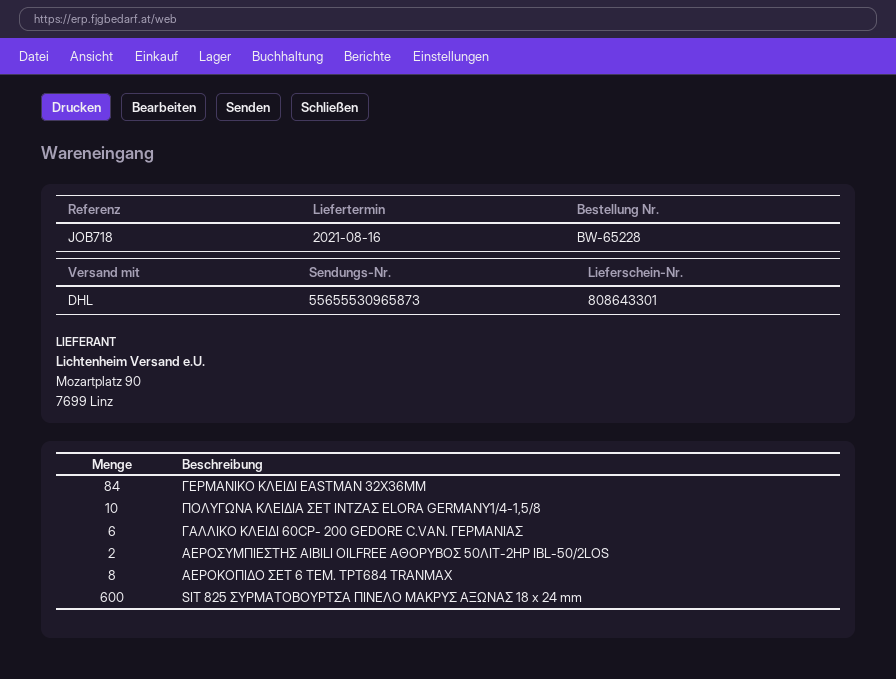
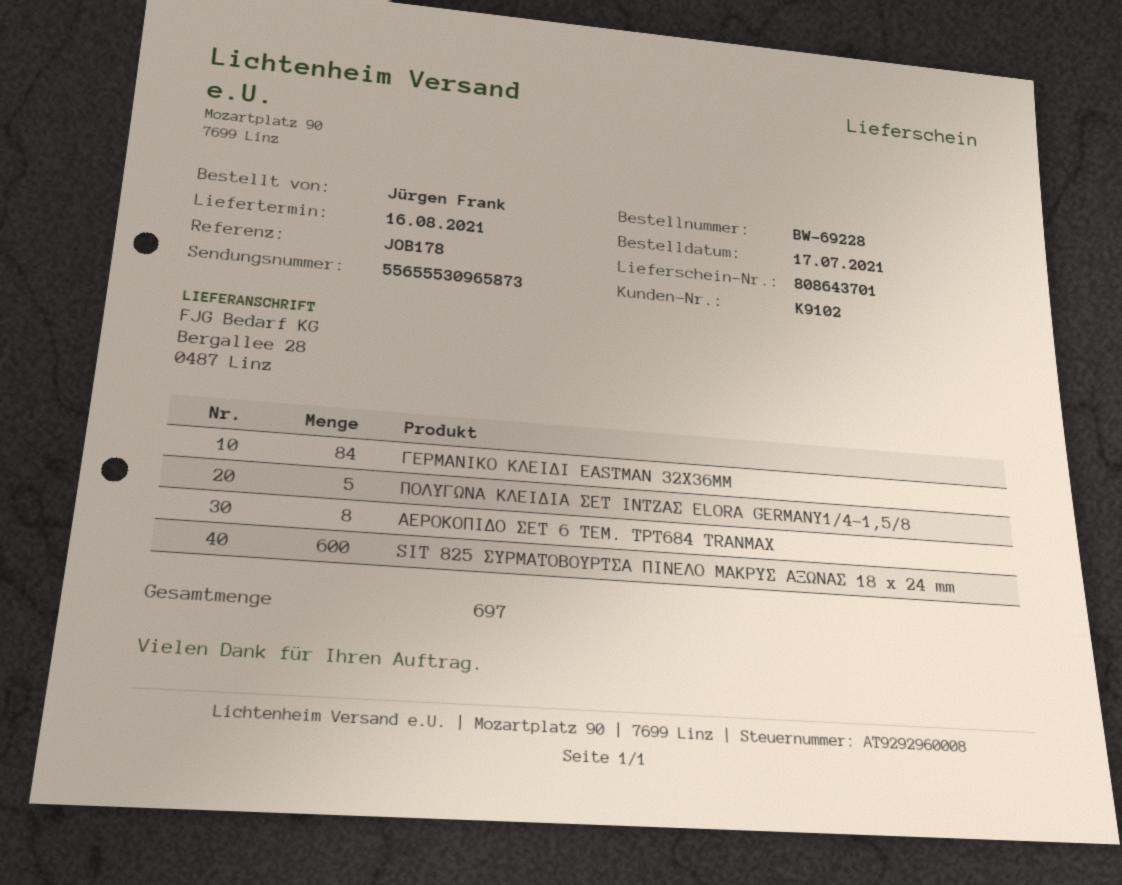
order number: BW-65228 -> BW-69228
delivery note number: 808643301 -> 808643701
reference: JOB718 -> JOB178
ΠΟΛΥΓΩΝΑ ΚΛΕΙΔΙΑ ΣΕΤ ΙΝΤΖΑΣ ELORA GERMANY1/4-1,5/8: 10 -> 5
ΓΑΛΛΙΚΟ ΚΛΕΙΔΙ 60CP- 200 GEDORE C.VAΝ. ΓΕΡΜΑΝΙΑΣ: 6 -> none
ΑΕΡΟΣΥΜΠΙΕΣΤΗΣ AIBILI OILFREE ΑΘΟΡΥΒΟΣ 50ΛΙΤ-2HP IBL-50/2LOS: 2 -> none

